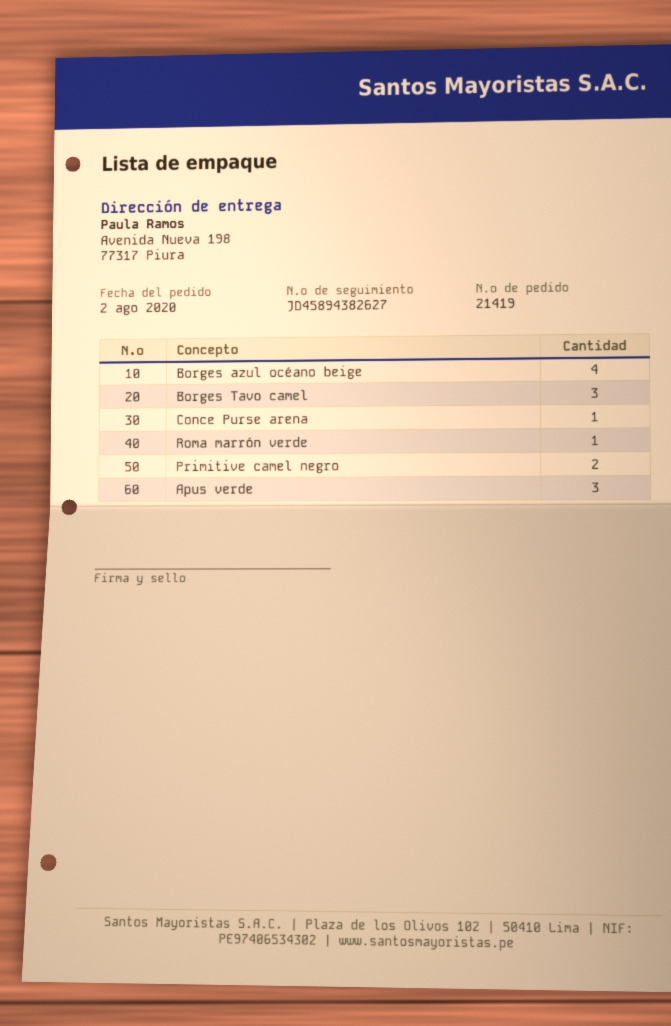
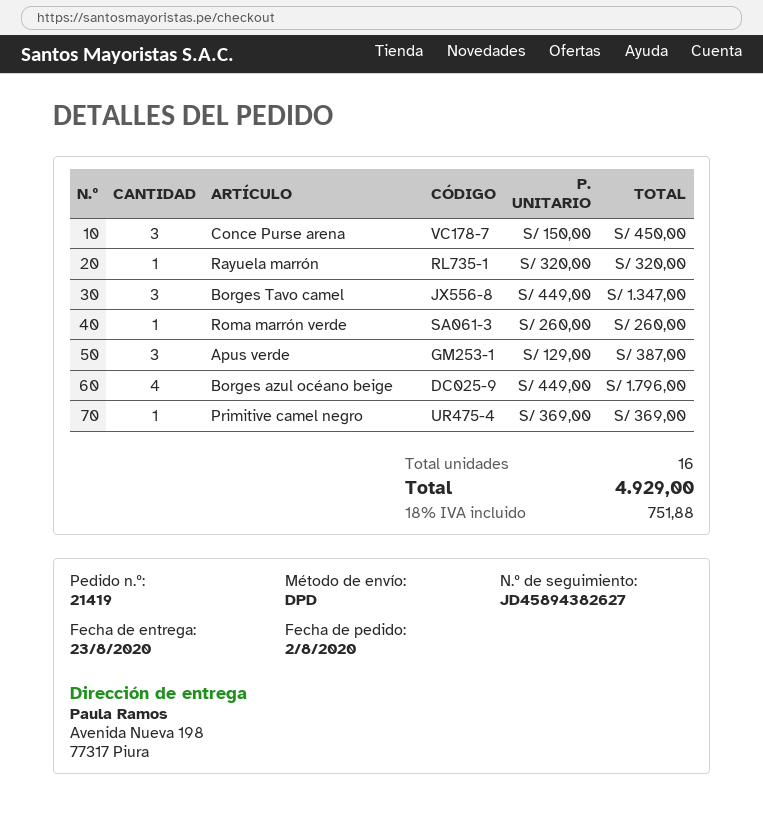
Conce Purse arena: 1 -> 3
Primitive camel negro: 2 -> 1
Rayuela marrón: none -> 1

